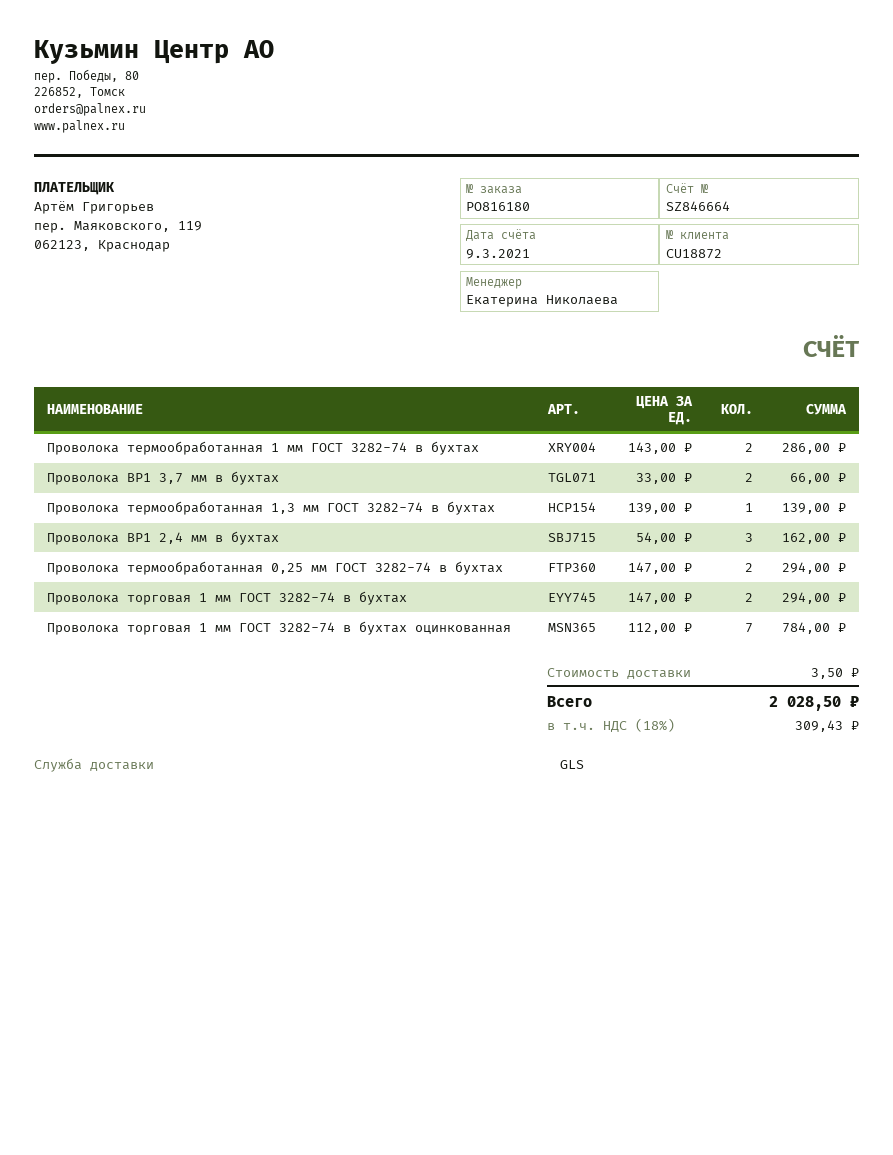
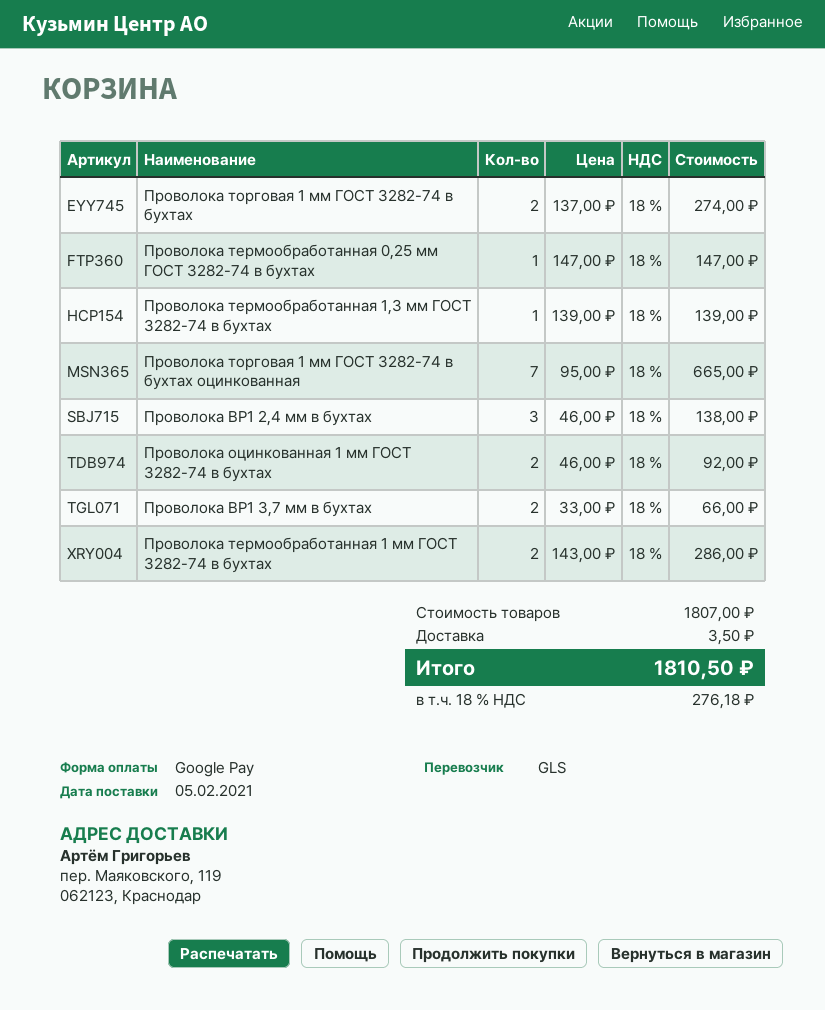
Проволока ВР1 2,4 мм в бухтах: 3 x 54.00 = 162.00 -> 3 x 46.00 = 138.00
Проволока термообработанная 0,25 мм ГОСТ 3282-74 в бухтах: 2 x 147.00 = 294.00 -> 1 x 147.00 = 147.00
Проволока торговая 1 мм ГОСТ 3282-74 в бухтах: 2 x 147.00 = 294.00 -> 2 x 137.00 = 274.00
Проволока торговая 1 мм ГОСТ 3282-74 в бухтах оцинкованная: 7 x 112.00 = 784.00 -> 7 x 95.00 = 665.00
Проволока оцинкованная 1 мм ГОСТ 3282-74 в бухтах: none -> 2 x 46.00 = 92.00
tax: 18% = 309.43 -> 18% = 276.18
total: 2028.50 -> 1810.50

